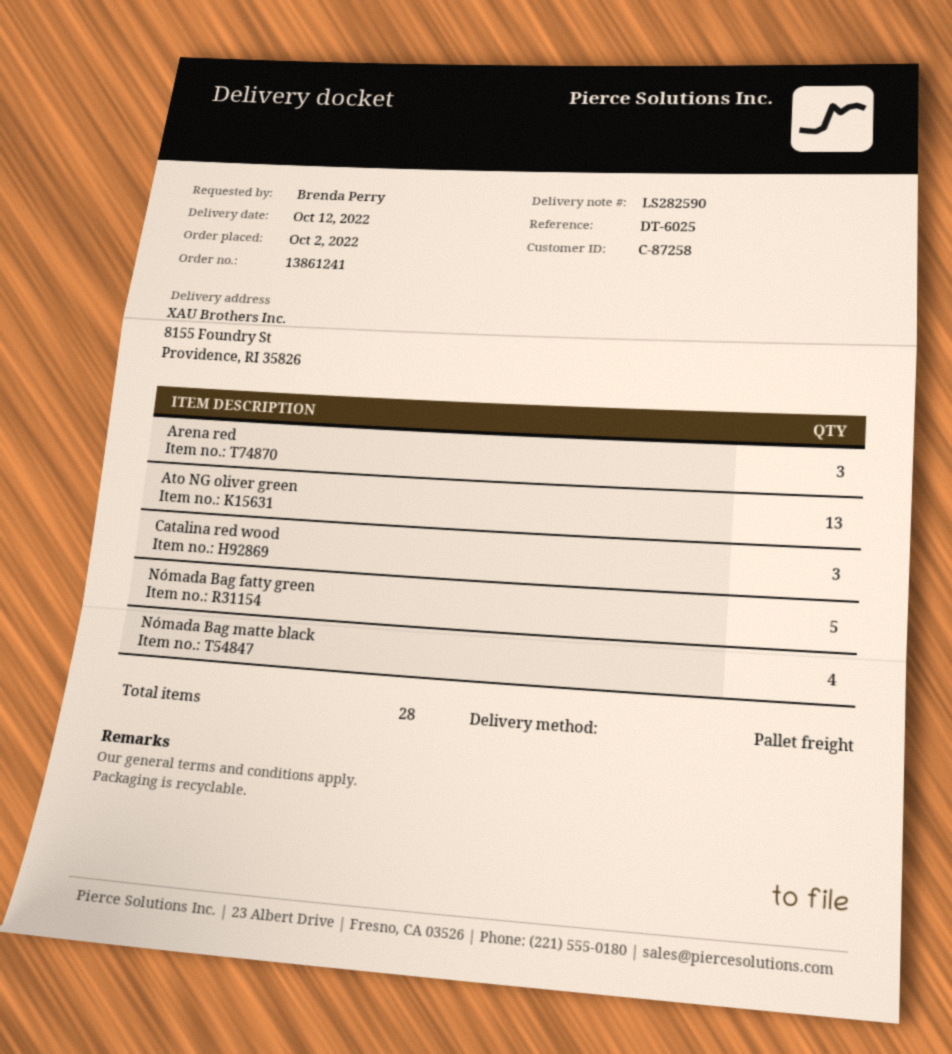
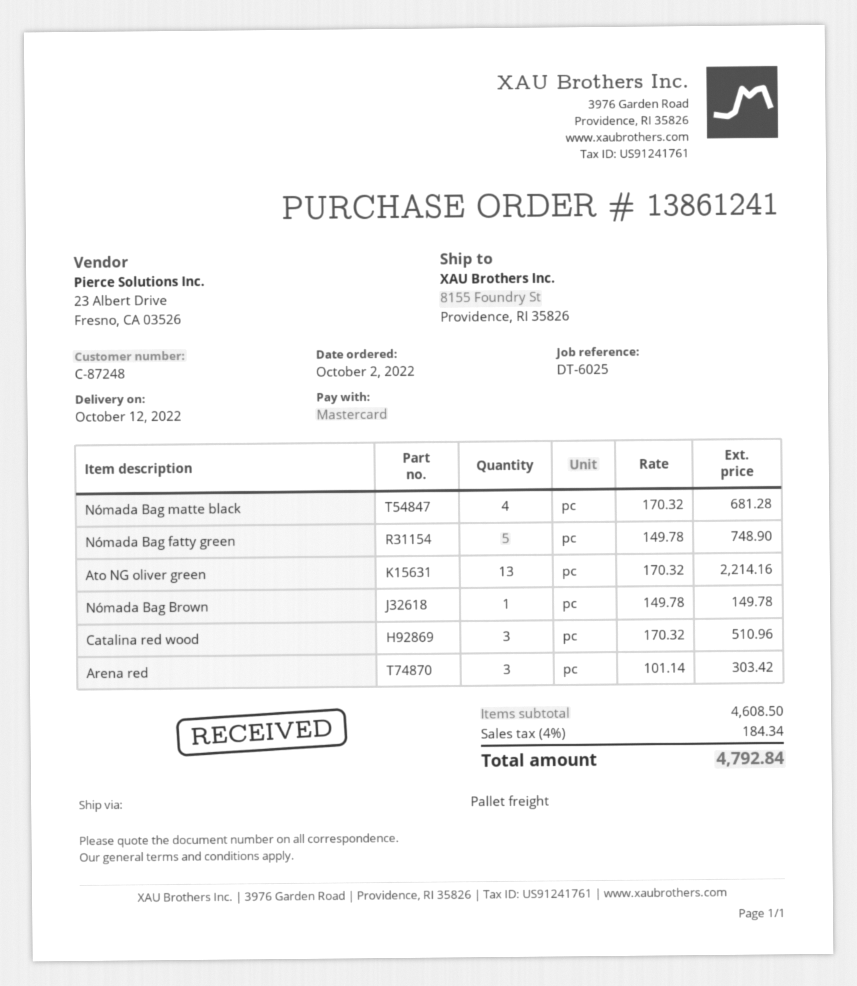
customer number: C-87258 -> C-87248
Nómada Bag Brown: none -> 1

